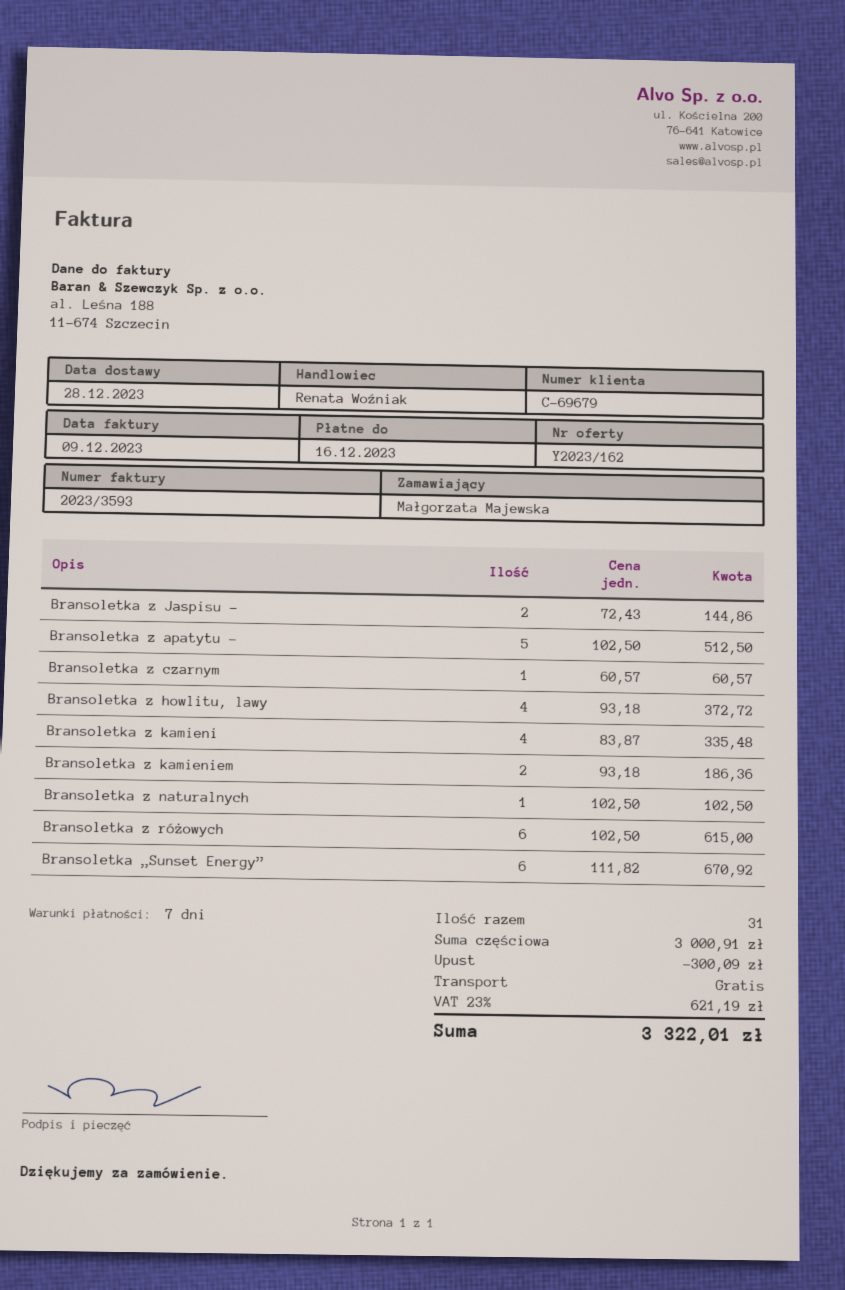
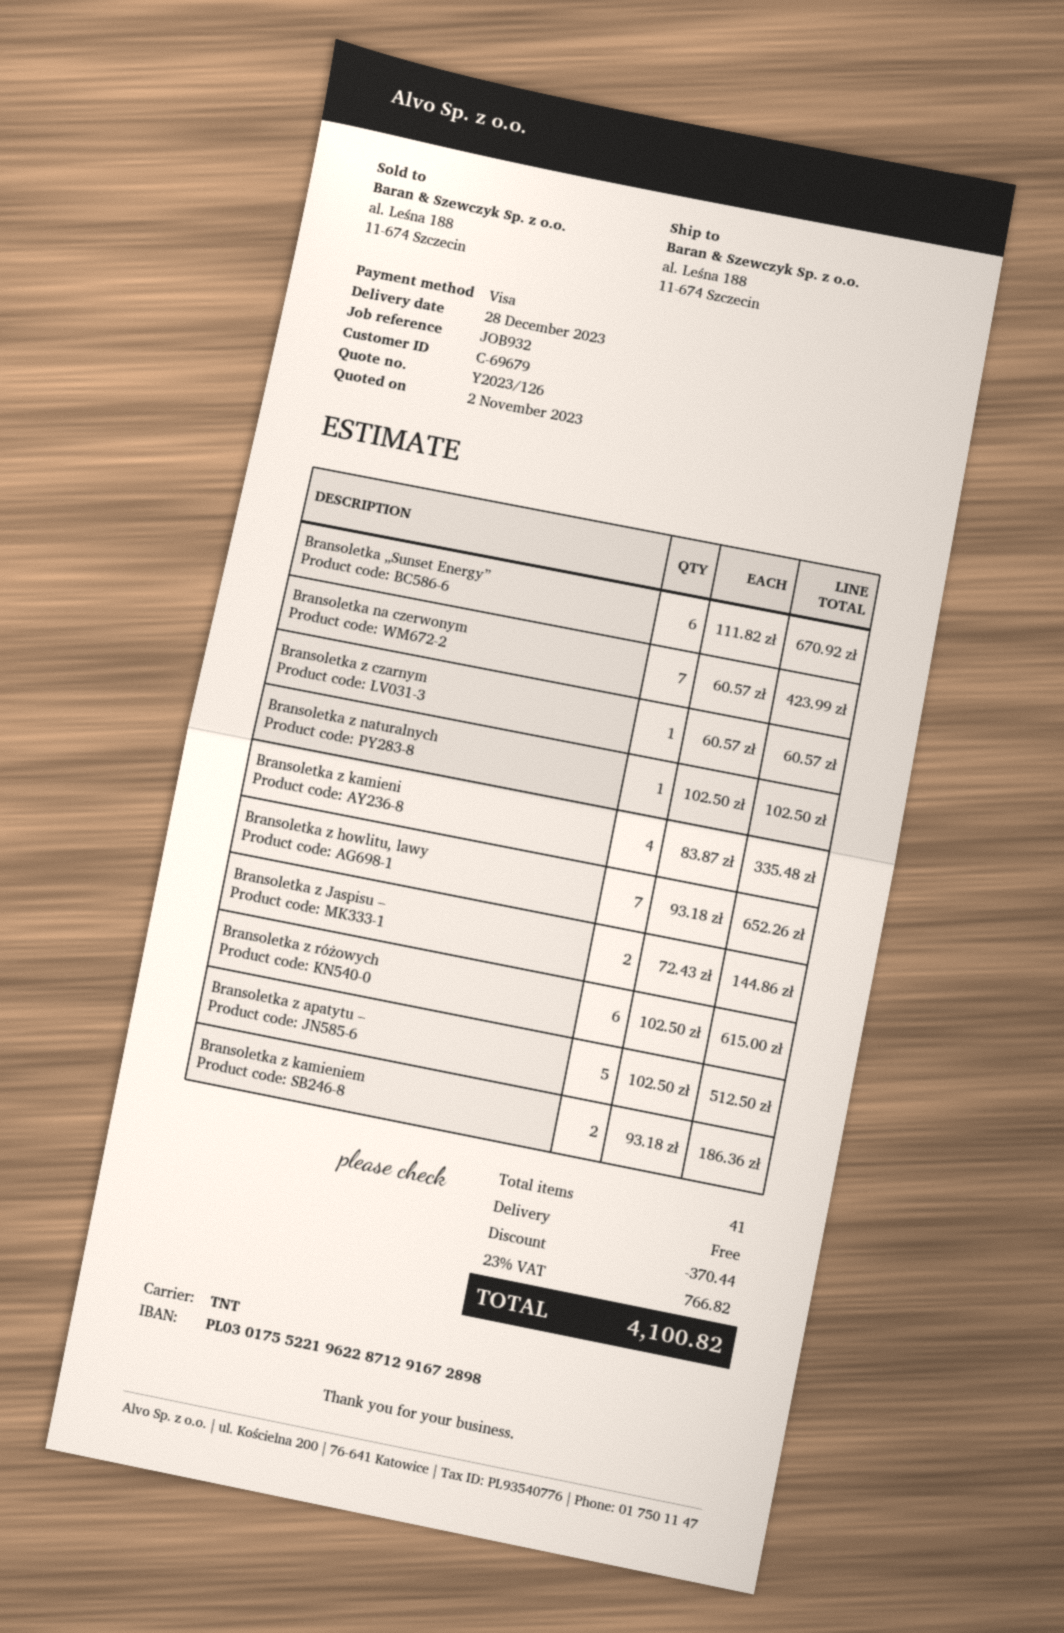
quote number: Y2023/162 -> Y2023/126
Bransoletka z howlitu, lawy: 4 x 93.18 = 372.72 -> 7 x 93.18 = 652.26
Bransoletka na czerwonym: none -> 7 x 60.57 = 423.99
total quantity: 31 -> 41
discount: 300.09 -> 370.44
tax: 23% = 621.19 -> 23% = 766.82
total: 3322.01 -> 4100.82

